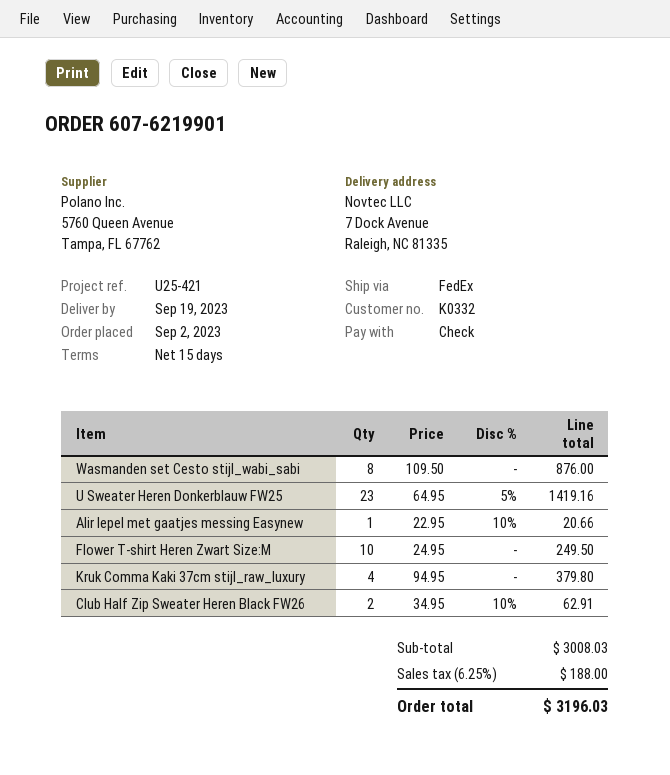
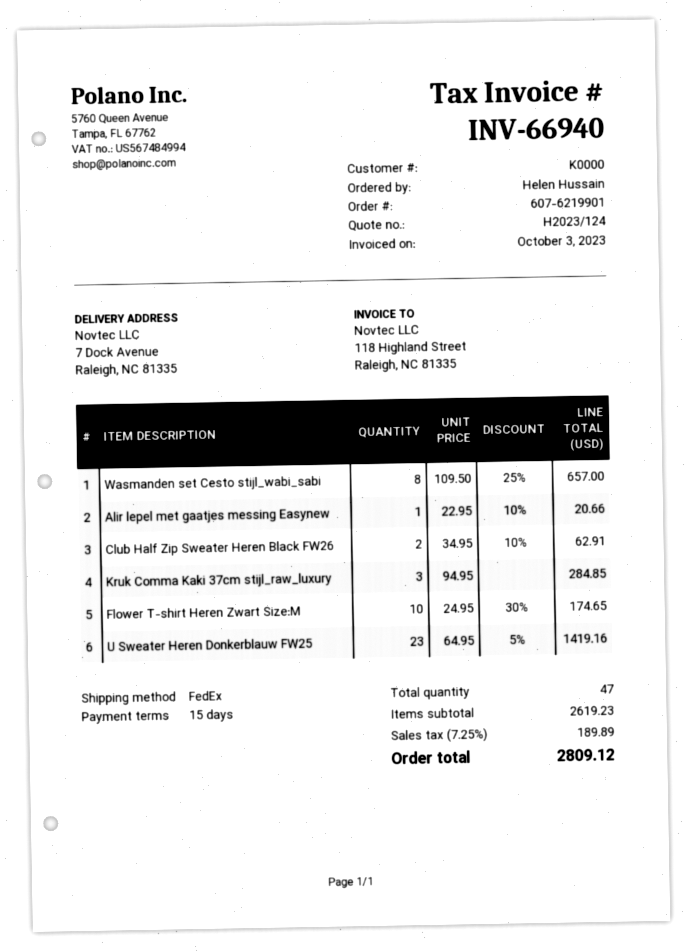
customer number: K0332 -> K0000
Wasmanden set Cesto stijl_wabi_sabi: 8 x 109.50 = 876.00 -> 8 x 109.50 - 25% = 657.00
Flower T-shirt Heren Zwart Size:M: 10 x 24.95 = 249.50 -> 10 x 24.95 - 30% = 174.65
Kruk Comma Kaki 37cm stijl_raw_luxury: 4 x 94.95 = 379.80 -> 3 x 94.95 = 284.85
subtotal: 3008.03 -> 2619.23
tax: 6.25% = 188.00 -> 7.25% = 189.89
total: 3196.03 -> 2809.12

